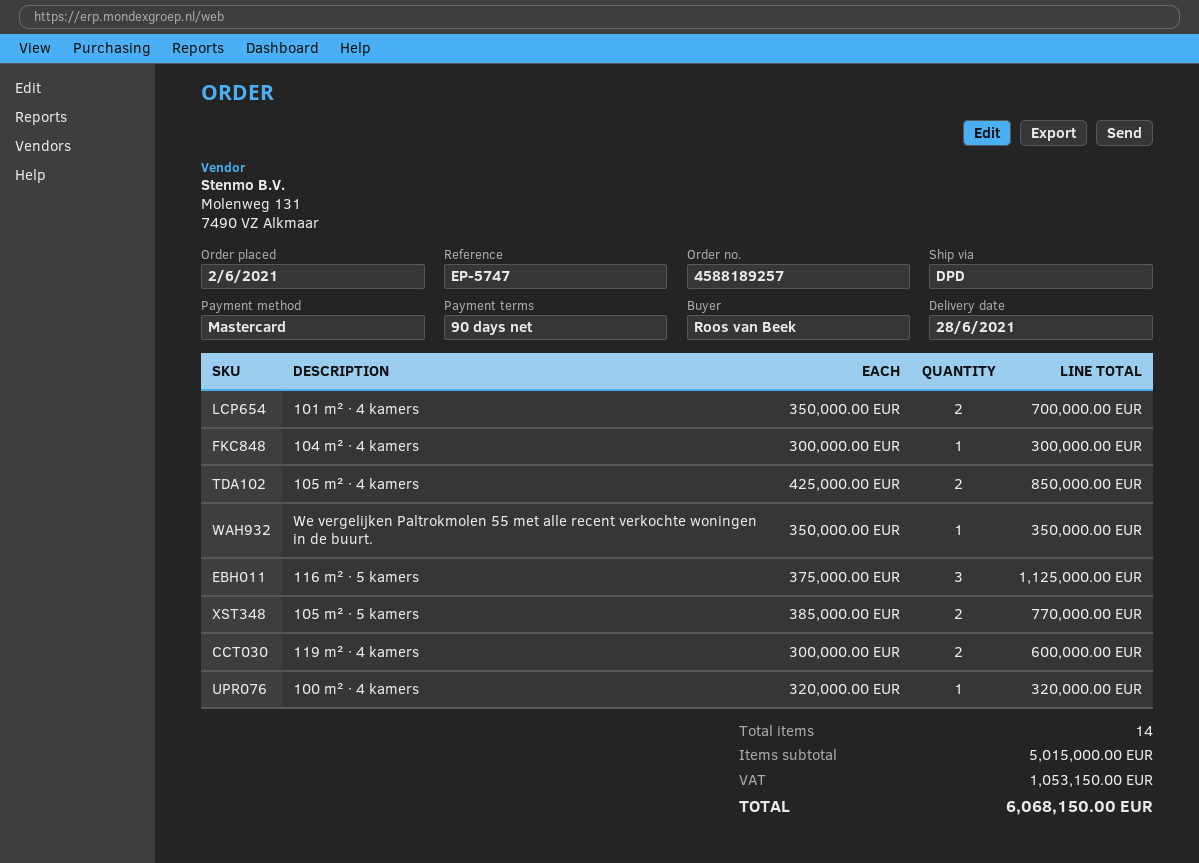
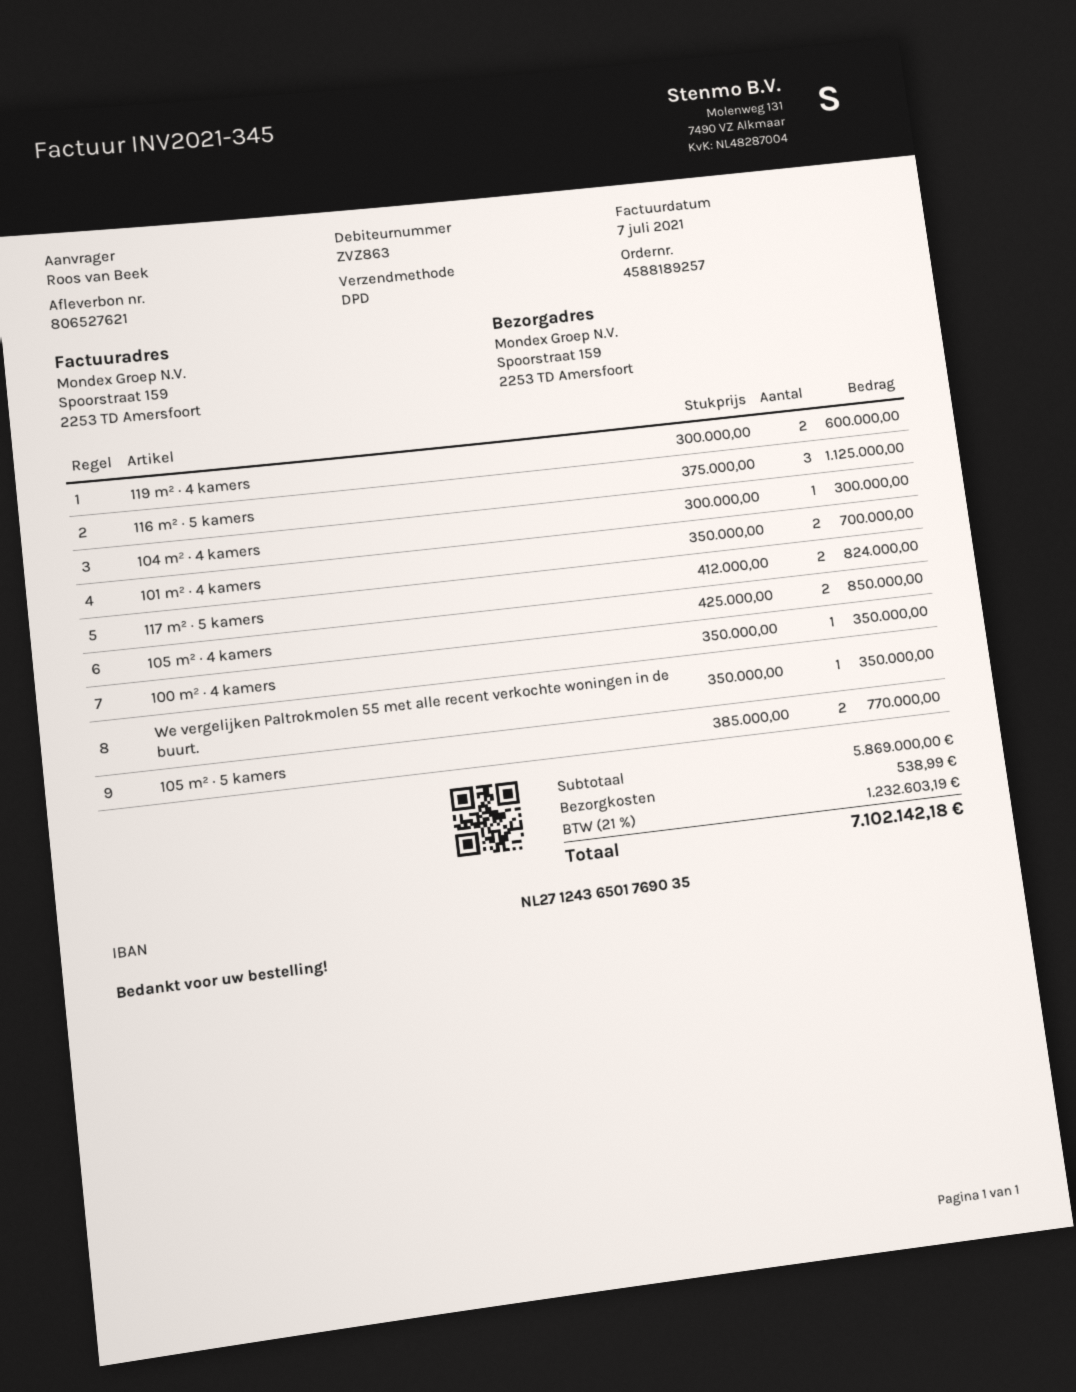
100 m² · 4 kamers: 1 x 320000.00 = 320000.00 -> 1 x 350000.00 = 350000.00
117 m² · 5 kamers: none -> 2 x 412000.00 = 824000.00
subtotal: 5015000.00 -> 5869000.00
shipping: none -> 538.99
tax: 1053150.00 -> 1232603.19
total: 6068150.00 -> 7102142.18

